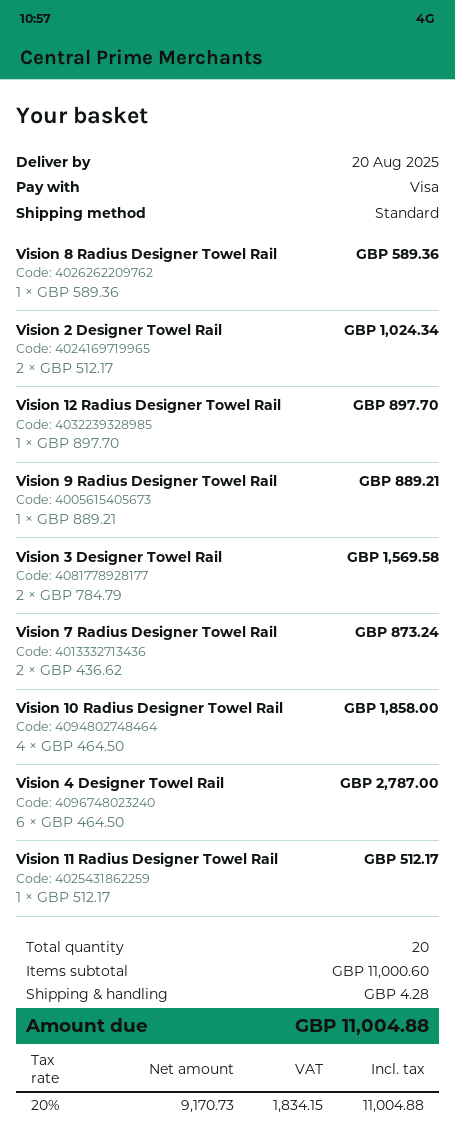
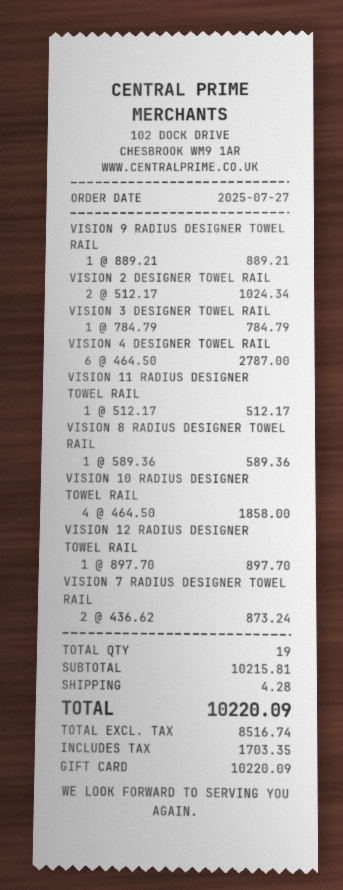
payment method: Visa -> gift card
Vision 3 Designer Towel Rail: 2 x 784.79 = 1569.58 -> 1 x 784.79 = 784.79
total quantity: 20 -> 19
subtotal: 11000.60 -> 10215.81
net: 9170.73 -> 8516.74
tax: 1834.15 -> 1703.35
total: 11004.88 -> 10220.09

